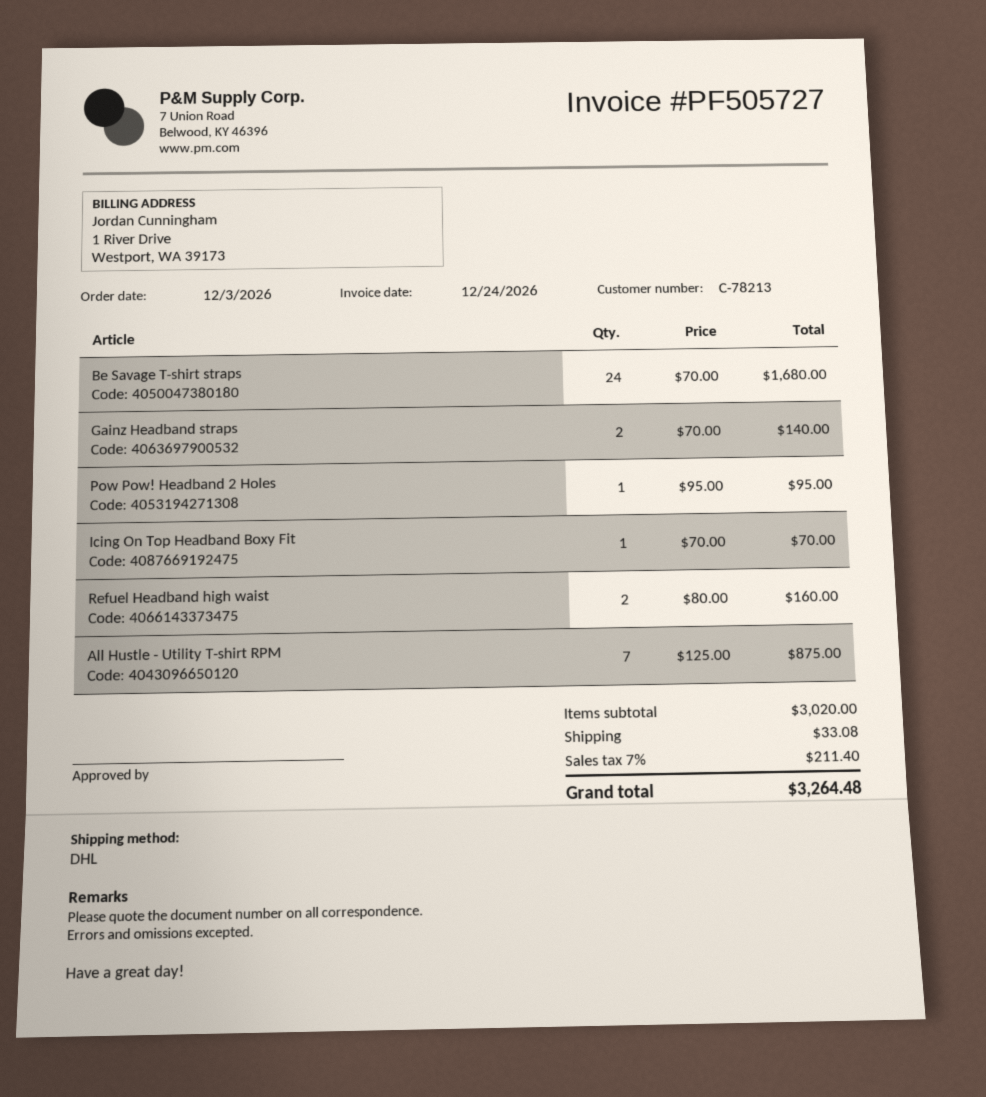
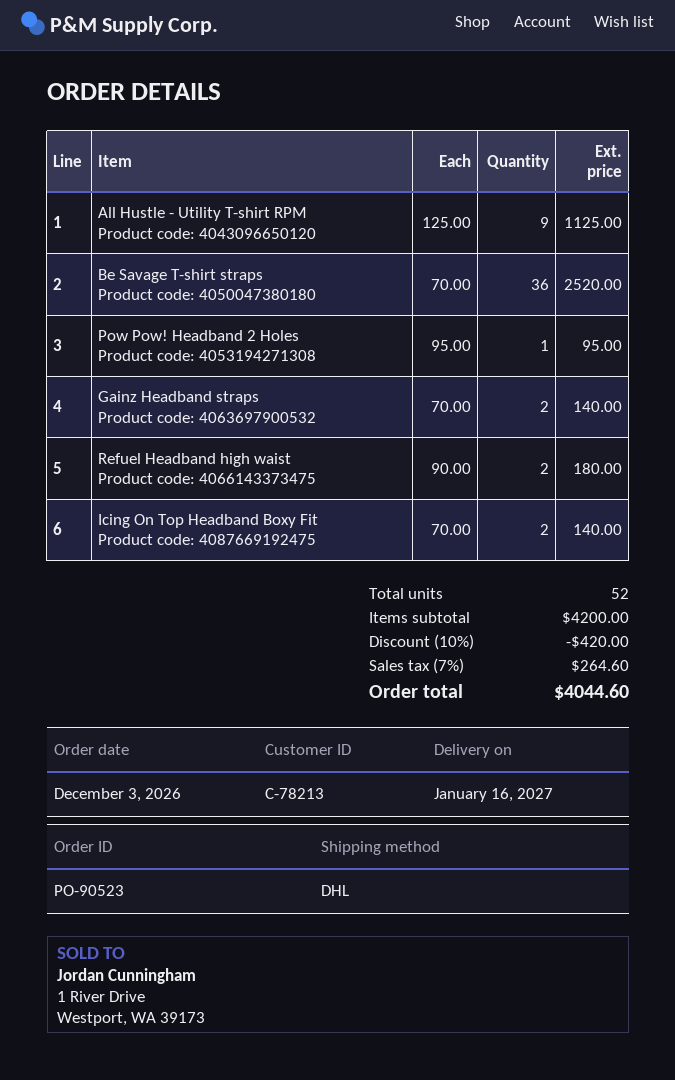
Be Savage T-shirt straps: 24 x 70.00 = 1680.00 -> 36 x 70.00 = 2520.00
Icing On Top Headband Boxy Fit: 1 x 70.00 = 70.00 -> 2 x 70.00 = 140.00
Refuel Headband high waist: 2 x 80.00 = 160.00 -> 2 x 90.00 = 180.00
All Hustle - Utility T-shirt RPM: 7 x 125.00 = 875.00 -> 9 x 125.00 = 1125.00
subtotal: 3020.00 -> 4200.00
discount: none -> 10% = 420.00
shipping: 33.08 -> none
tax: 7% = 211.40 -> 7% = 264.60
total: 3264.48 -> 4044.60

